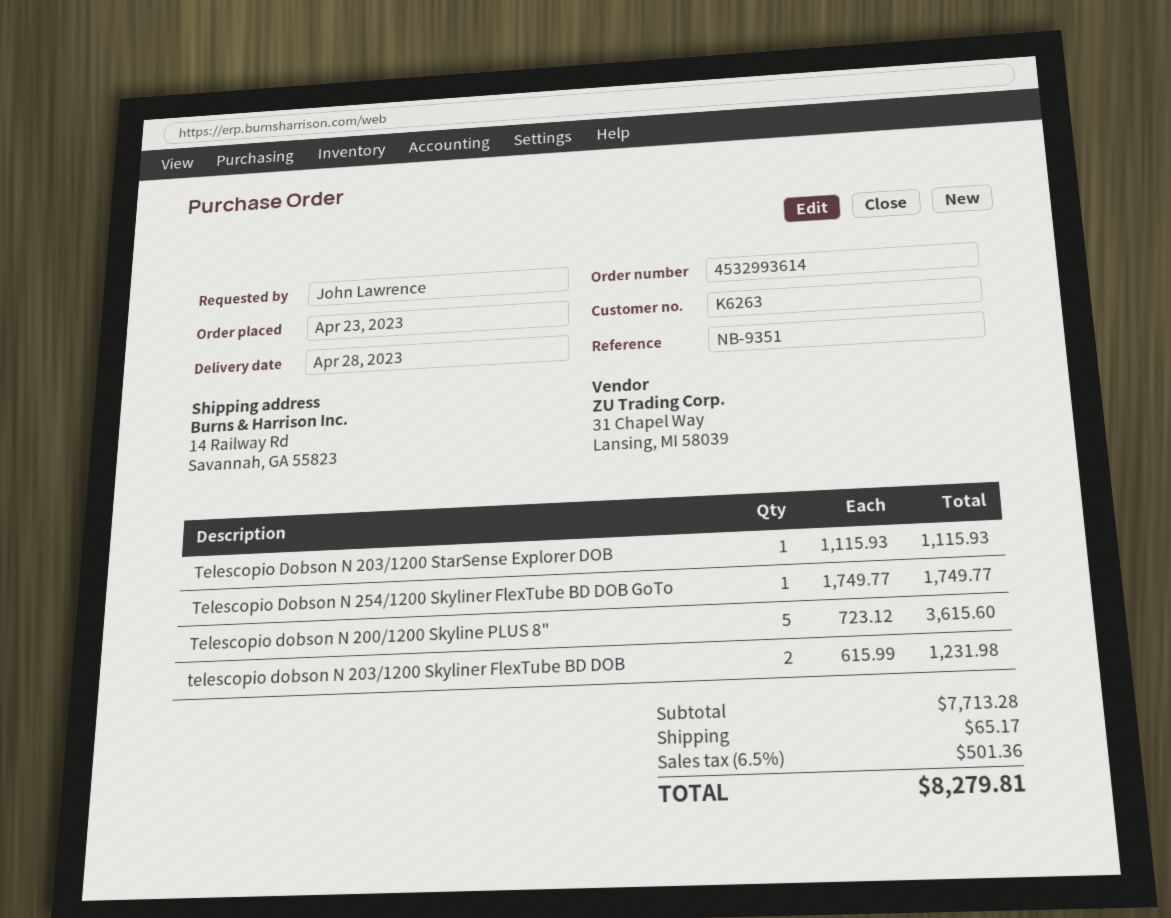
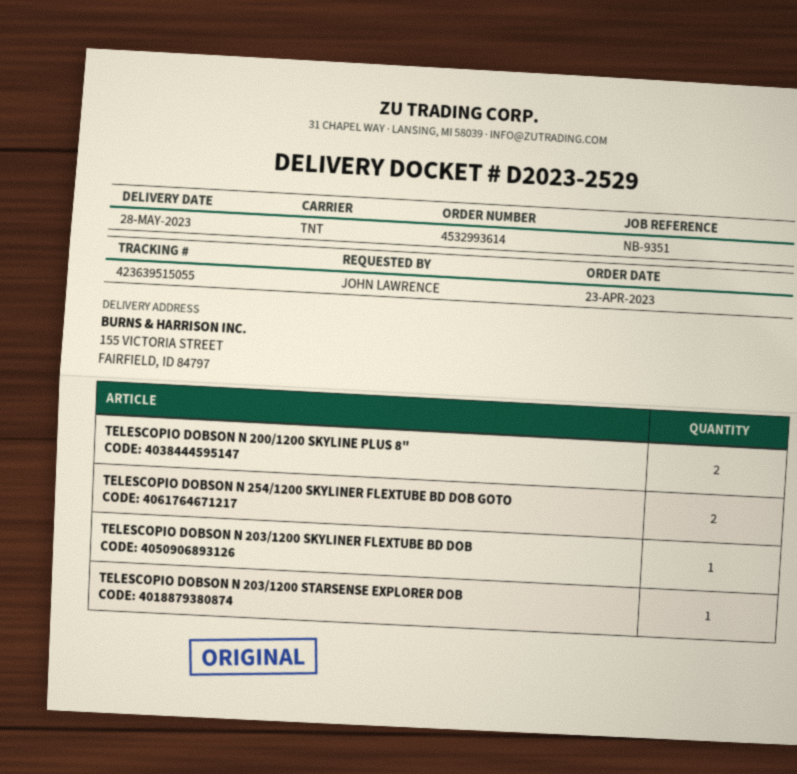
delivery date: 2023-04-28 -> 2023-05-28
ship to: 14 Railway Rd, Savannah, GA 55823 -> 155 VICTORIA STREET, FAIRFIELD, ID 84797
Telescopio Dobson N 254/1200 Skyliner FlexTube BD DOB GoTo: 1 -> 2
Telescopio dobson N 200/1200 Skyline PLUS 8": 5 -> 2
telescopio dobson N 203/1200 Skyliner FlexTube BD DOB: 2 -> 1

